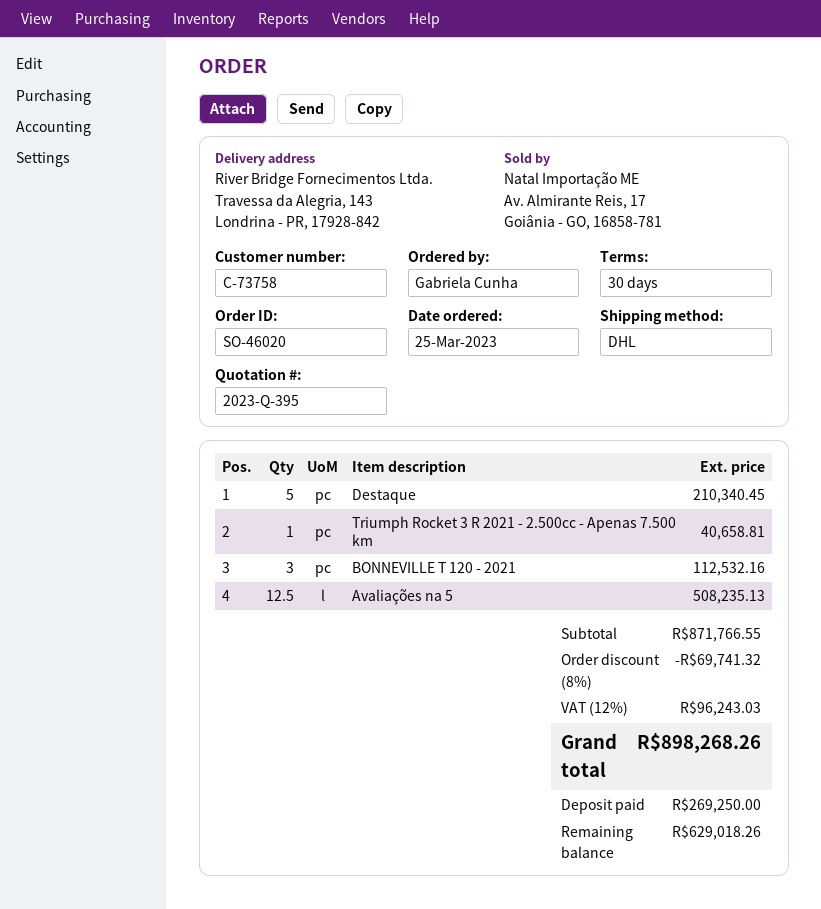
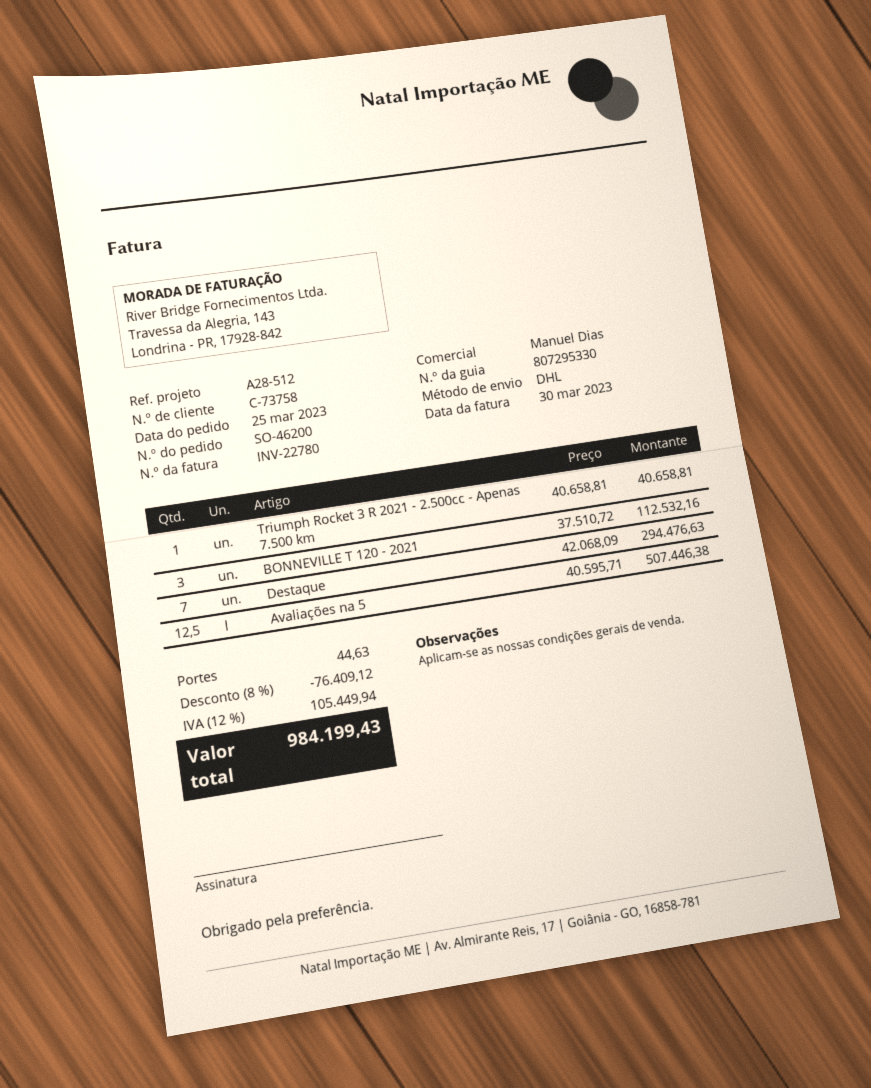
order number: SO-46020 -> SO-46200
Destaque: 5 for 210340.45 -> 7 for 294476.63
Avaliações na 5: 12.5 for 508235.13 -> 12.5 for 507446.38
discount: 8% = 69741.32 -> 8% = 76409.12
shipping: none -> 44.63
tax: 12% = 96243.03 -> 12% = 105449.94
total: 898268.26 -> 984199.43

